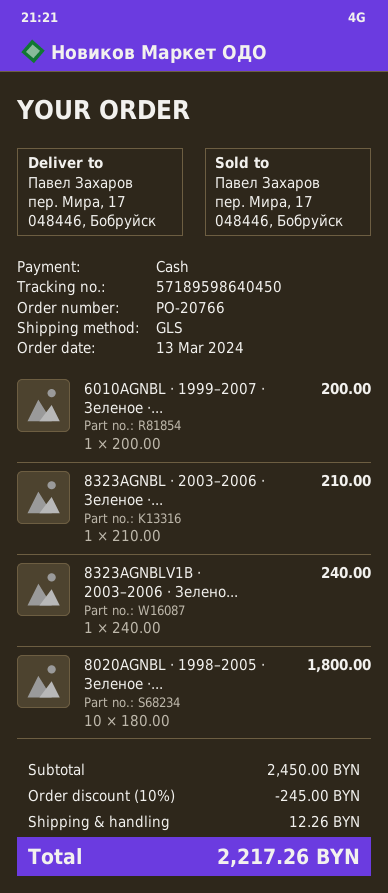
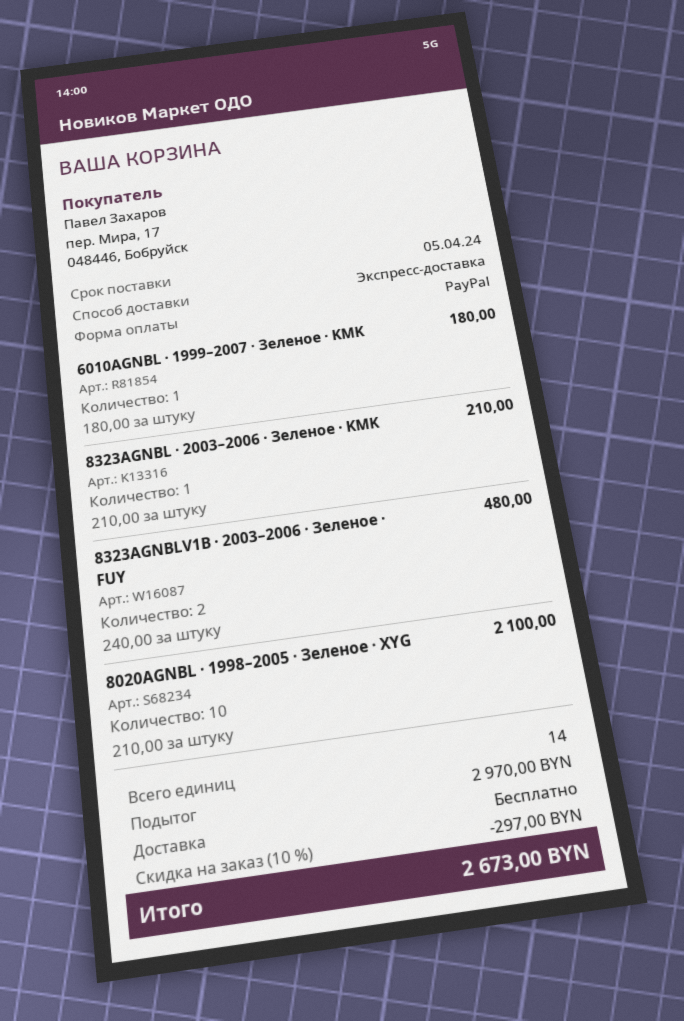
payment method: cash -> PayPal
shipping method: GLS -> express
6010AGNBL · 1999–2007 · Зеленое ·...: 1 x 200.00 = 200.00 -> 1 x 180.00 = 180.00
8323AGNBLV1B · 2003–2006 · Зелено...: 1 x 240.00 = 240.00 -> 2 x 240.00 = 480.00
8020AGNBL · 1998–2005 · Зеленое ·...: 10 x 180.00 = 1800.00 -> 10 x 210.00 = 2100.00
subtotal: 2450.00 -> 2970.00
discount: 10% = 245.00 -> 10% = 297.00
shipping: 12.26 -> 0.00
total: 2217.26 -> 2673.00

